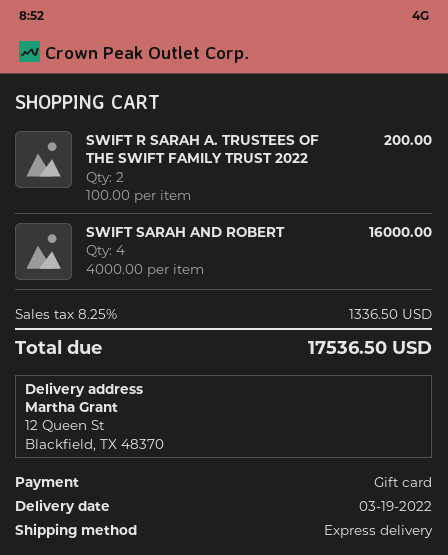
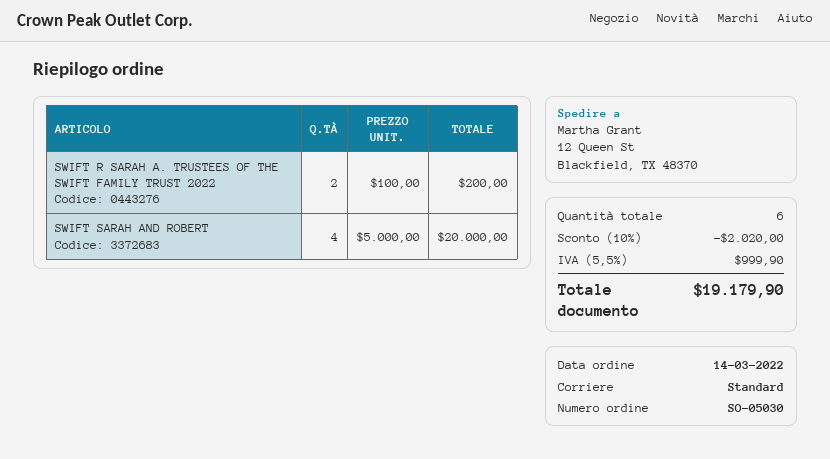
shipping method: express -> standard
SWIFT SARAH AND ROBERT: 4 x 4000.00 = 16000.00 -> 4 x 5000.00 = 20000.00
discount: none -> 10% = 2020.00
tax: 8.25% = 1336.50 -> 5.5% = 999.90
total: 17536.50 -> 19179.90

